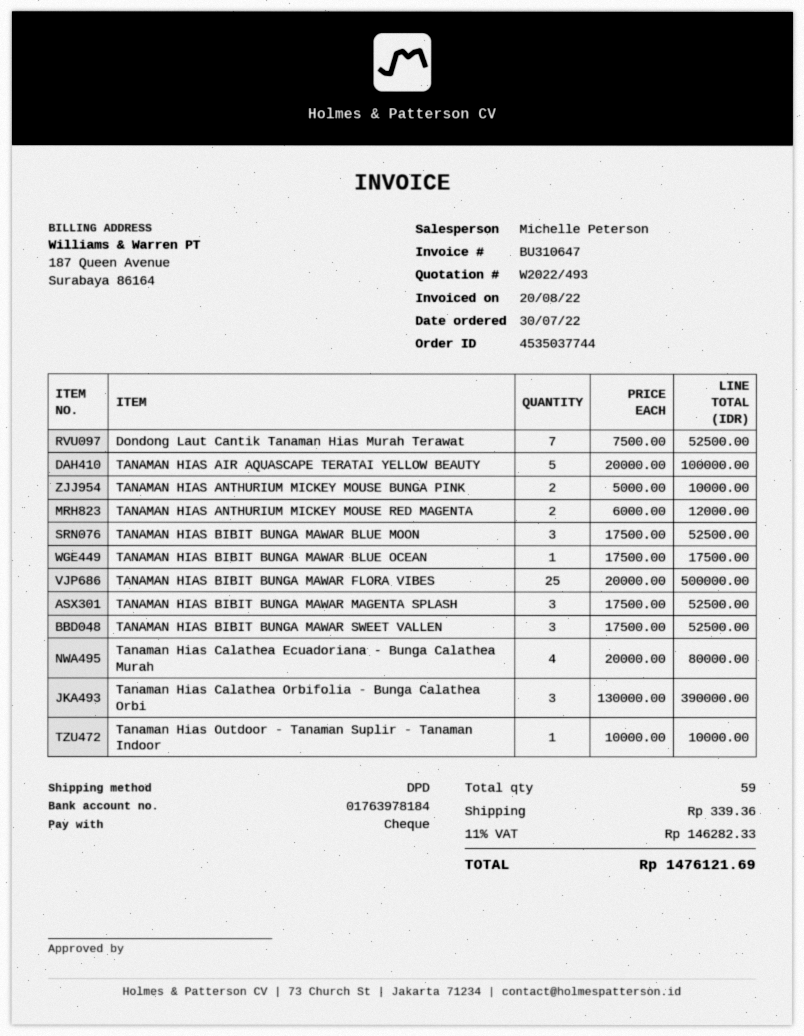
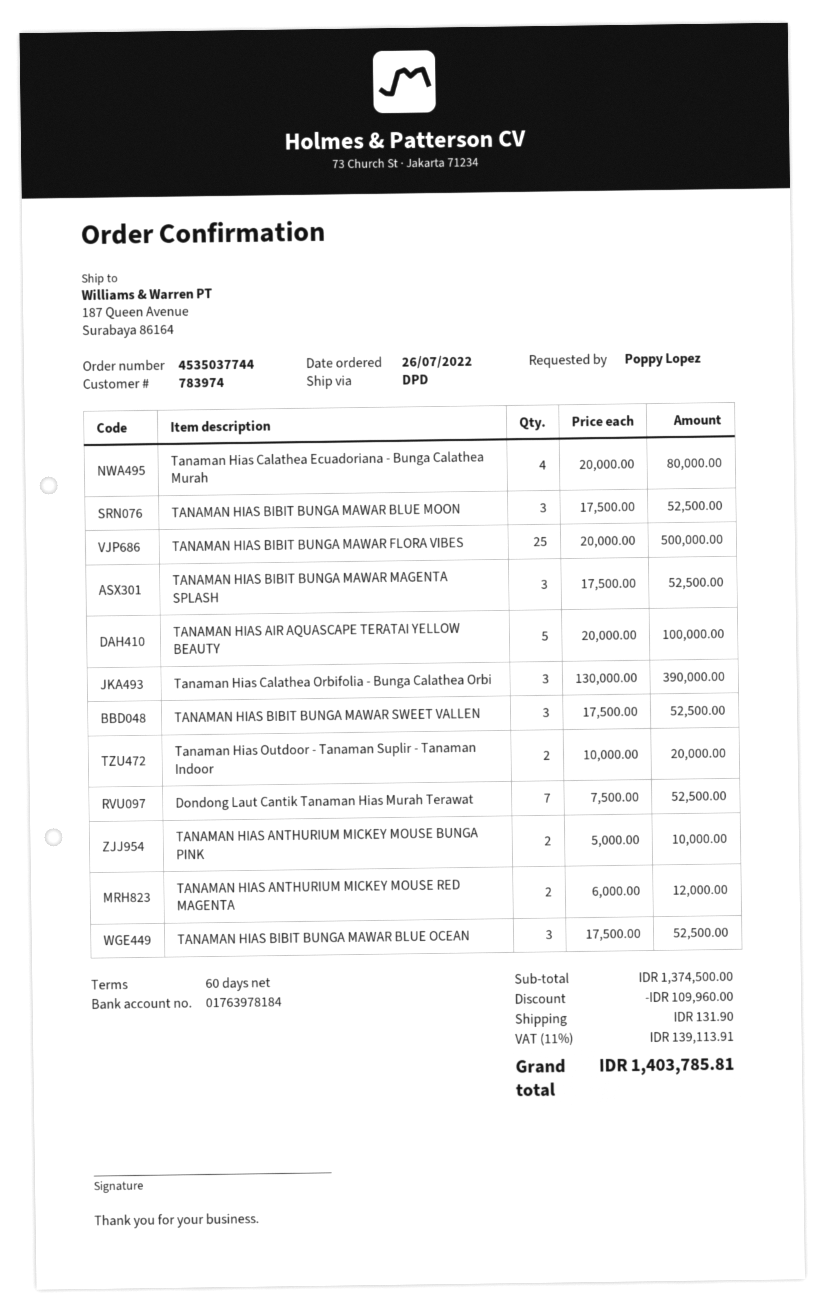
order date: 2022-07-30 -> 2022-07-26
TANAMAN HIAS BIBIT BUNGA MAWAR BLUE OCEAN: 1 x 17500.00 = 17500.00 -> 3 x 17500.00 = 52500.00
Tanaman Hias Outdoor - Tanaman Suplir - Tanaman Indoor: 1 x 10000.00 = 10000.00 -> 2 x 10000.00 = 20000.00
discount: none -> 109960.00
shipping: 339.36 -> 131.90
tax: 11% = 146282.33 -> 11% = 139113.91
total: 1476121.69 -> 1403785.81

